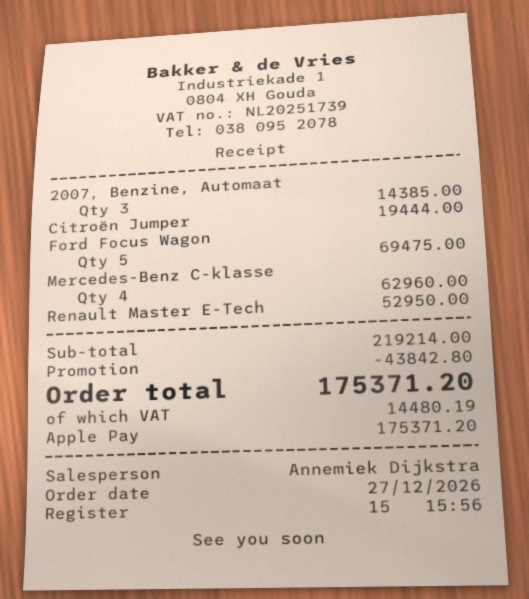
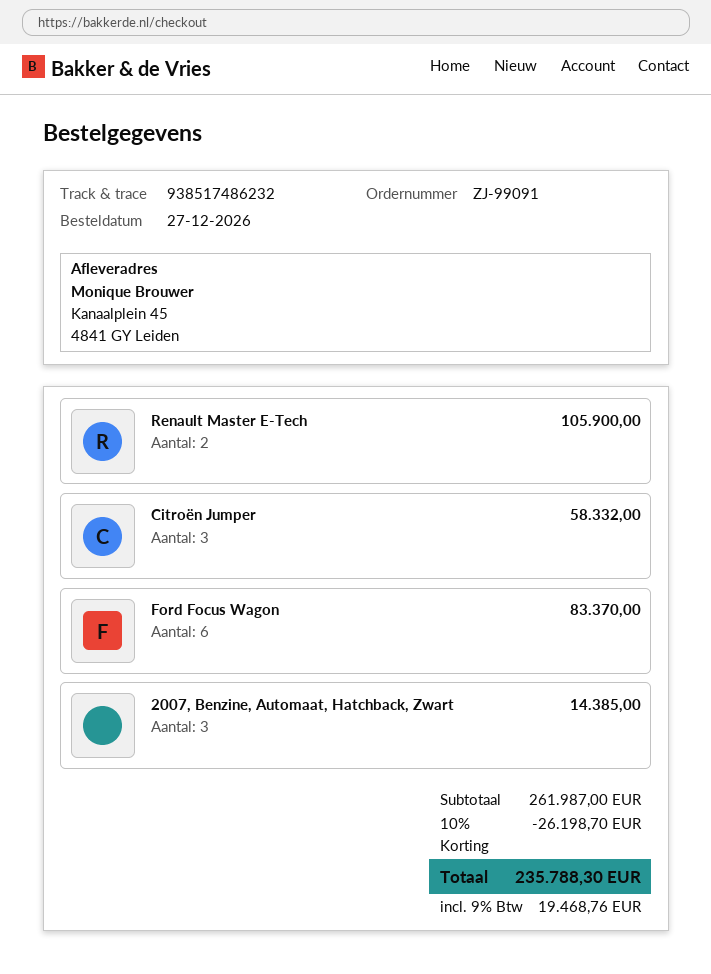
Citroën Jumper: 1 for 19444.00 -> 3 for 58332.00
Ford Focus Wagon: 5 for 69475.00 -> 6 for 83370.00
Mercedes-Benz C-klasse: 4 for 62960.00 -> none
Renault Master E-Tech: 1 for 52950.00 -> 2 for 105900.00
subtotal: 219214.00 -> 261987.00
discount: 43842.80 -> 26198.70
tax: 14480.19 -> 19468.76
total: 175371.20 -> 235788.30

